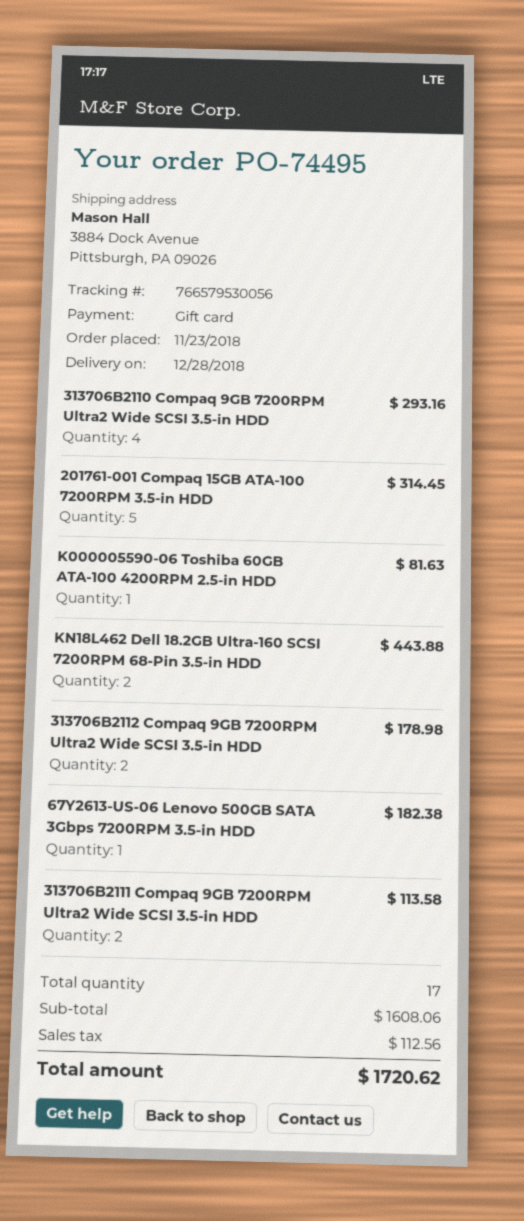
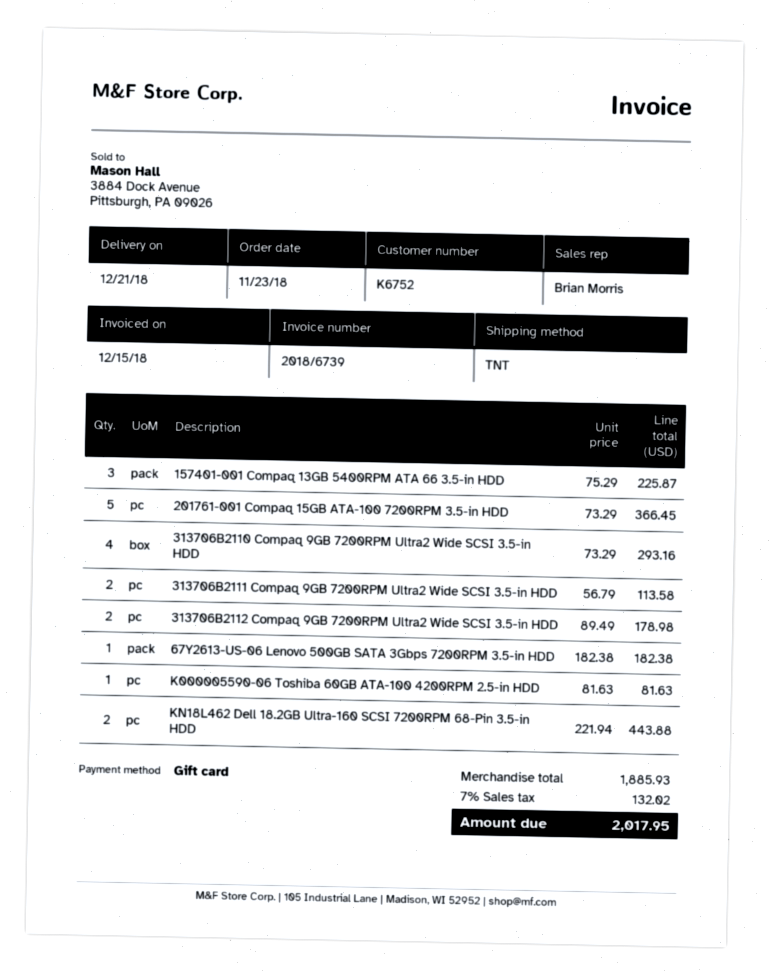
delivery date: 2018-12-28 -> 2018-12-21
201761-001 Compaq 15GB ATA-100 7200RPM 3.5-in HDD: 5 for 314.45 -> 5 for 366.45
157401-001 Compaq 13GB 5400RPM ATA 66 3.5-in HDD: none -> 3 for 225.87
subtotal: 1608.06 -> 1885.93
tax: 112.56 -> 132.02
total: 1720.62 -> 2017.95

